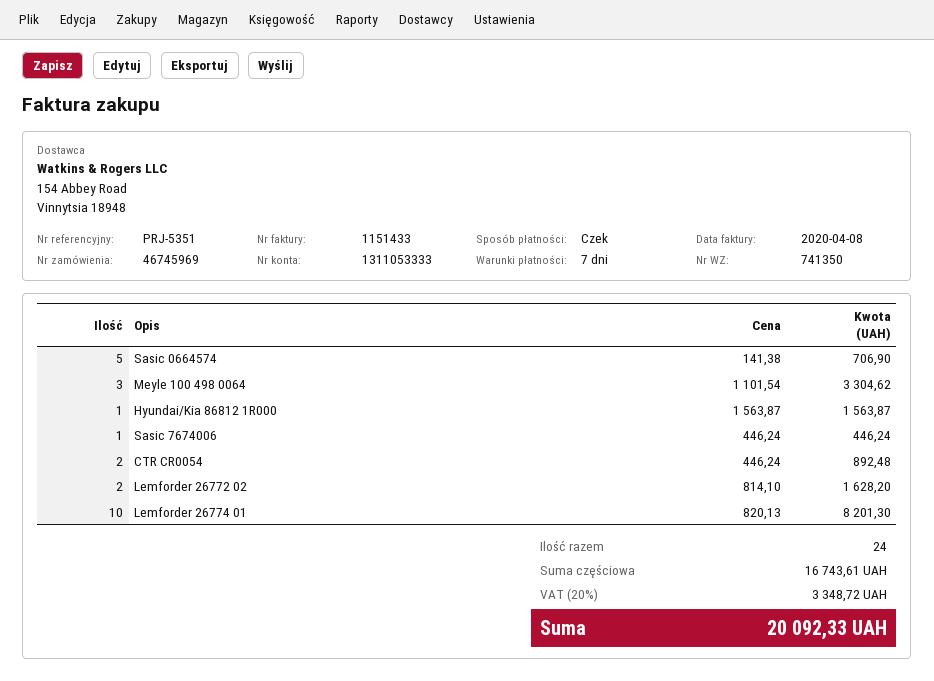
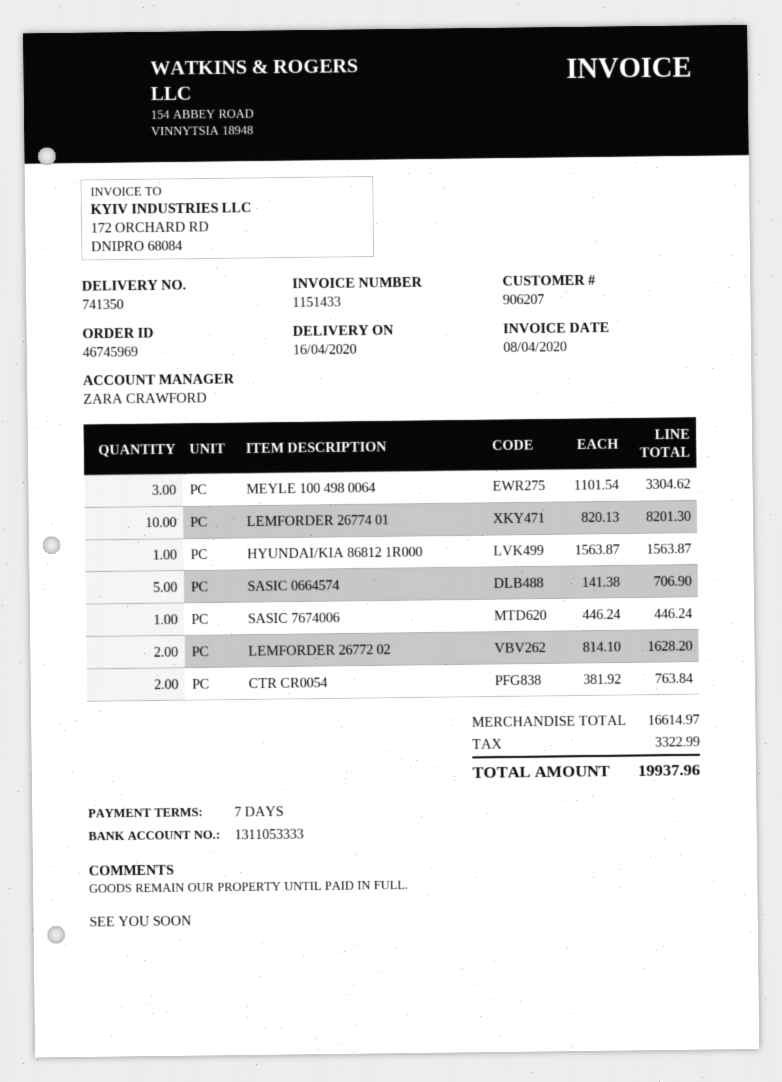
CTR CR0054: 2 x 446.24 = 892.48 -> 2 x 381.92 = 763.84
subtotal: 16743.61 -> 16614.97
tax: 3348.72 -> 3322.99
total: 20092.33 -> 19937.96

